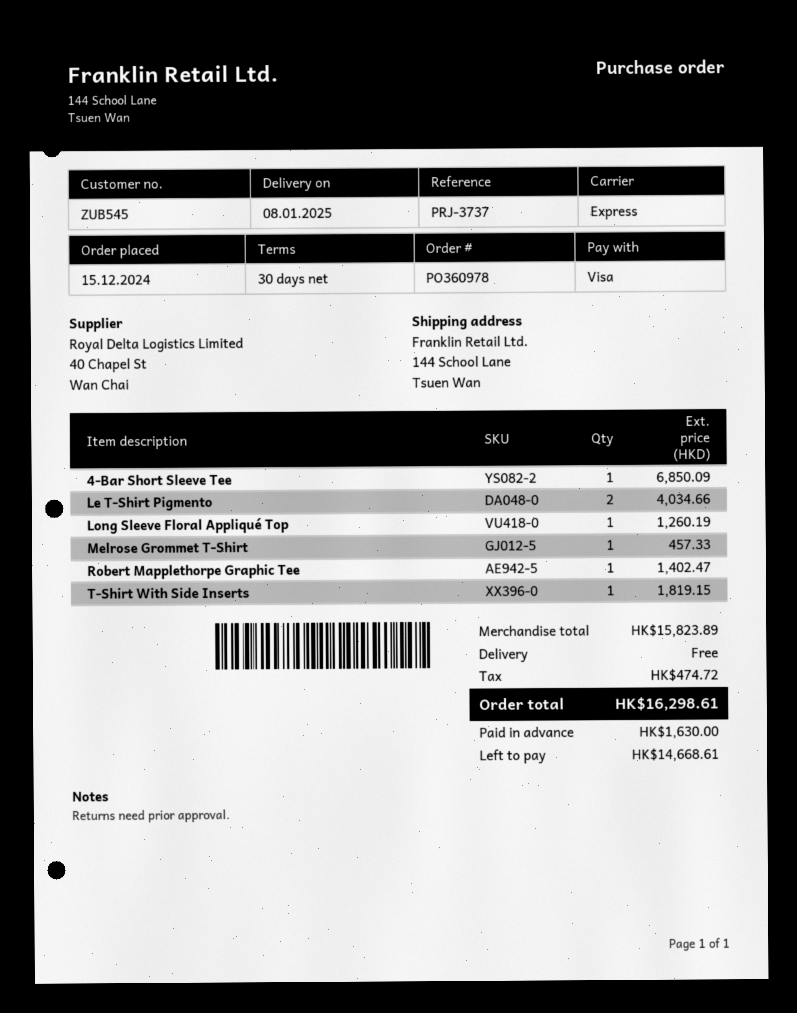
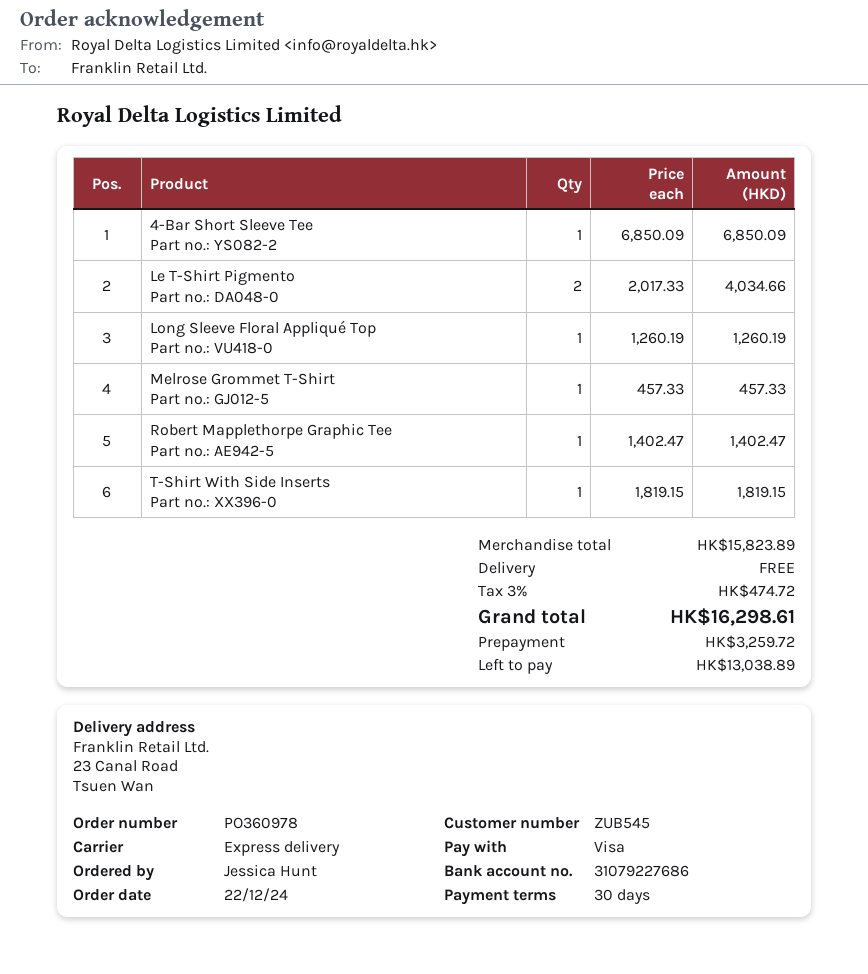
order date: 2024-12-15 -> 2024-12-22
ship to: 144 School Lane, Tsuen Wan -> 23 Canal Road, Tsuen Wan
deposit: 1630.00 -> 3259.72
balance: 14668.61 -> 13038.89

